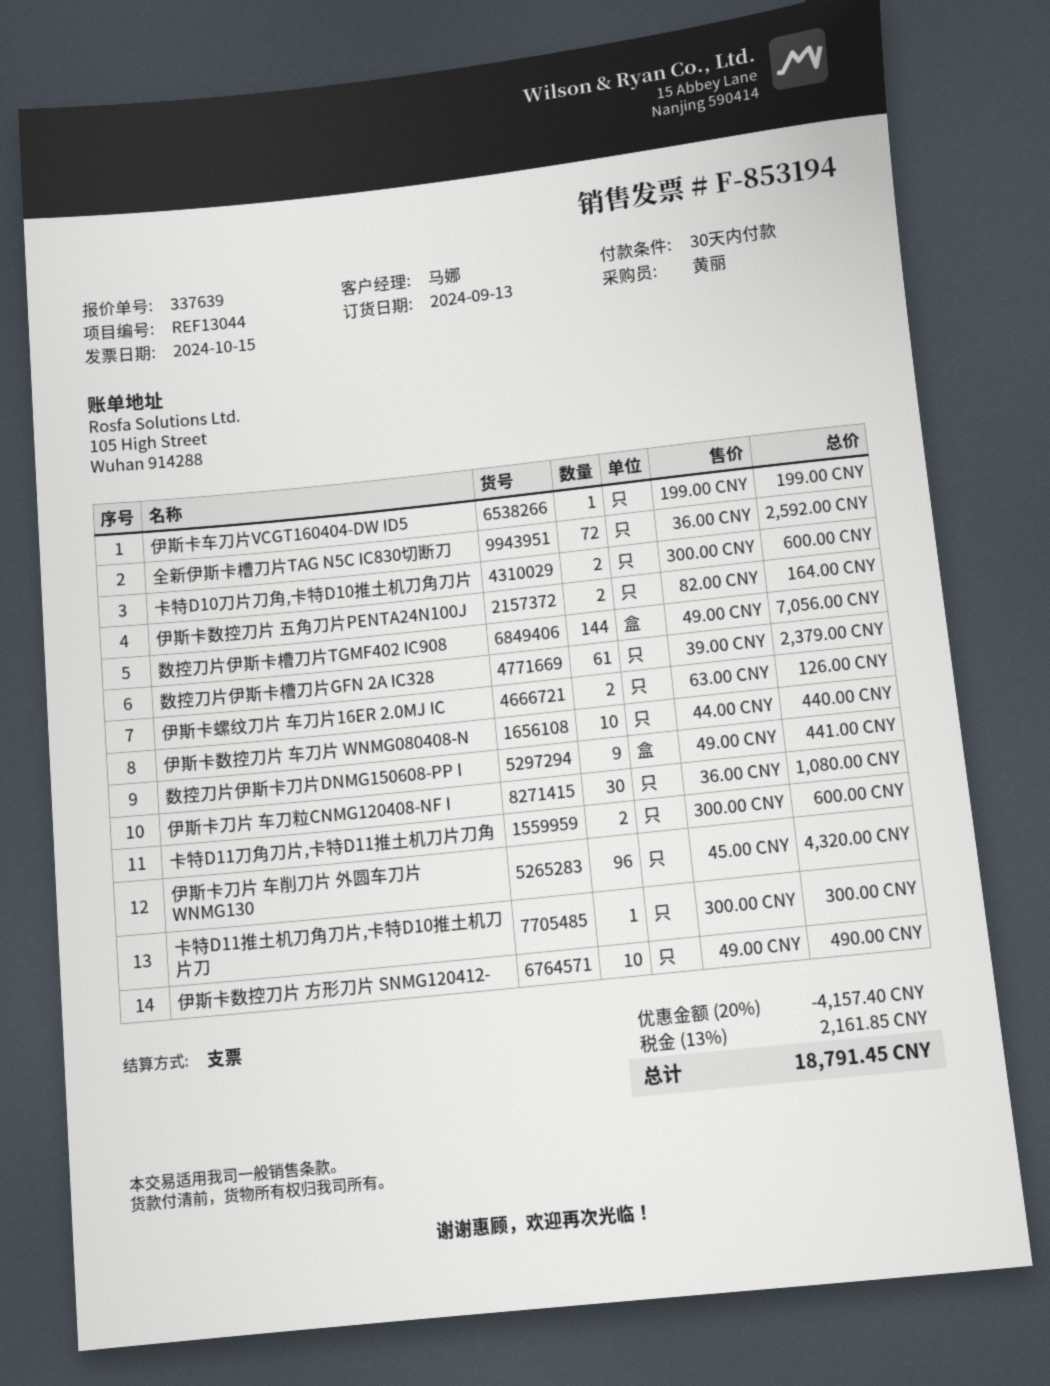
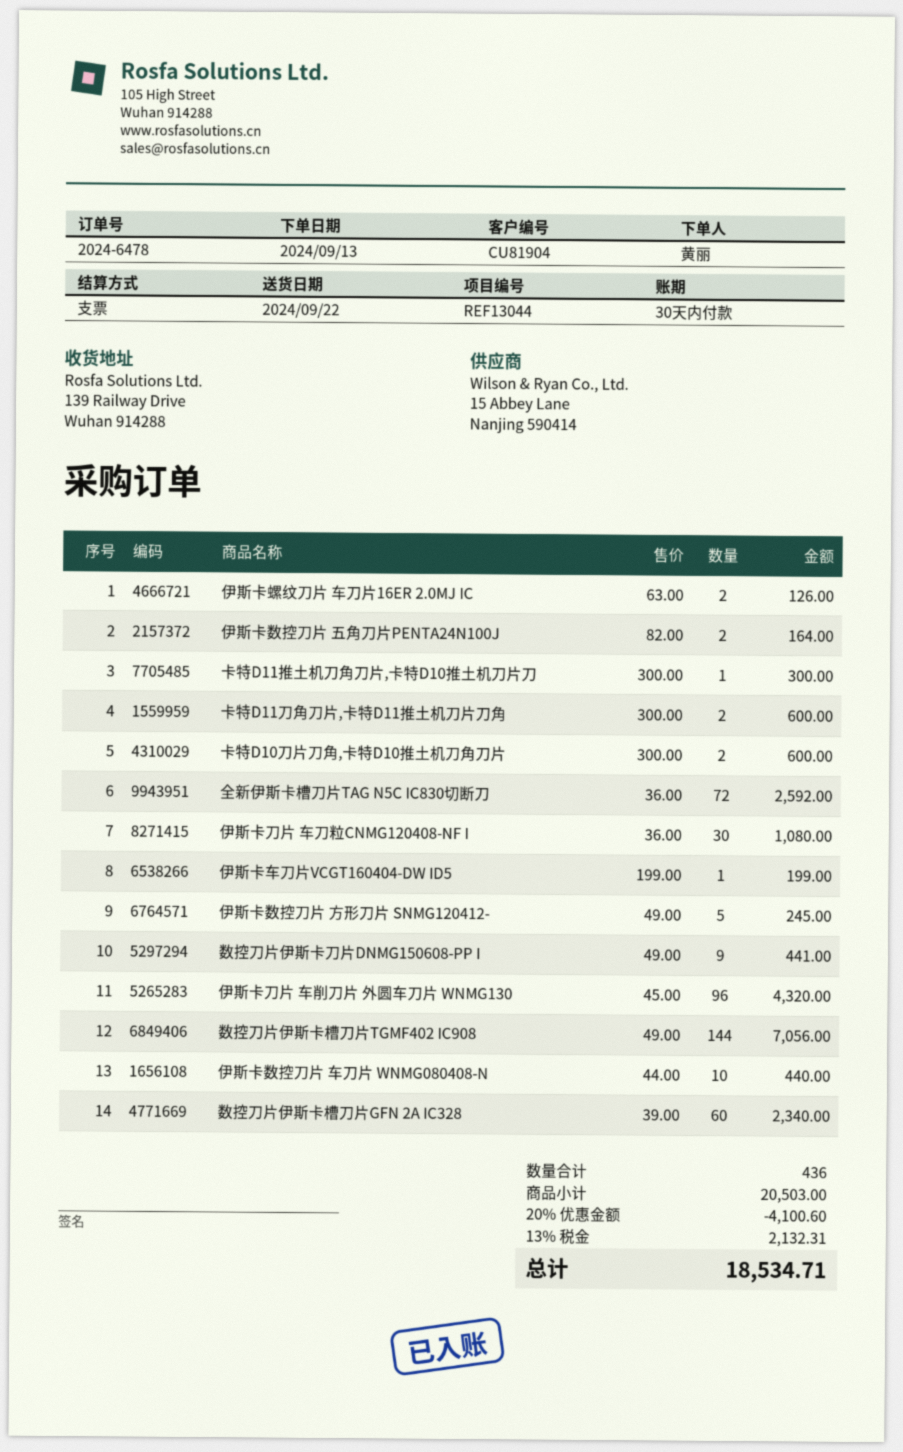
数控刀片伊斯卡槽刀片GFN 2A IC328: 61 x 39.00 = 2379.00 -> 60 x 39.00 = 2340.00
伊斯卡数控刀片 方形刀片 SNMG120412-: 10 x 49.00 = 490.00 -> 5 x 49.00 = 245.00
discount: 20% = 4157.40 -> 20% = 4100.60
tax: 13% = 2161.85 -> 13% = 2132.31
total: 18791.45 -> 18534.71

